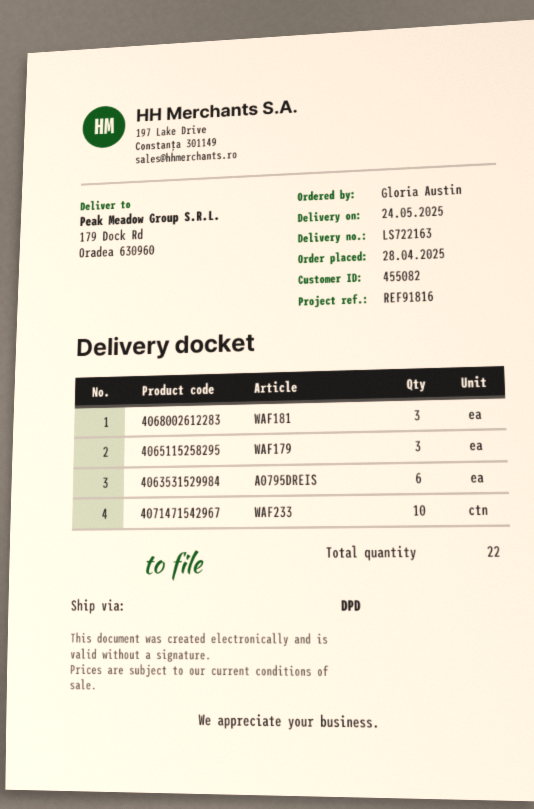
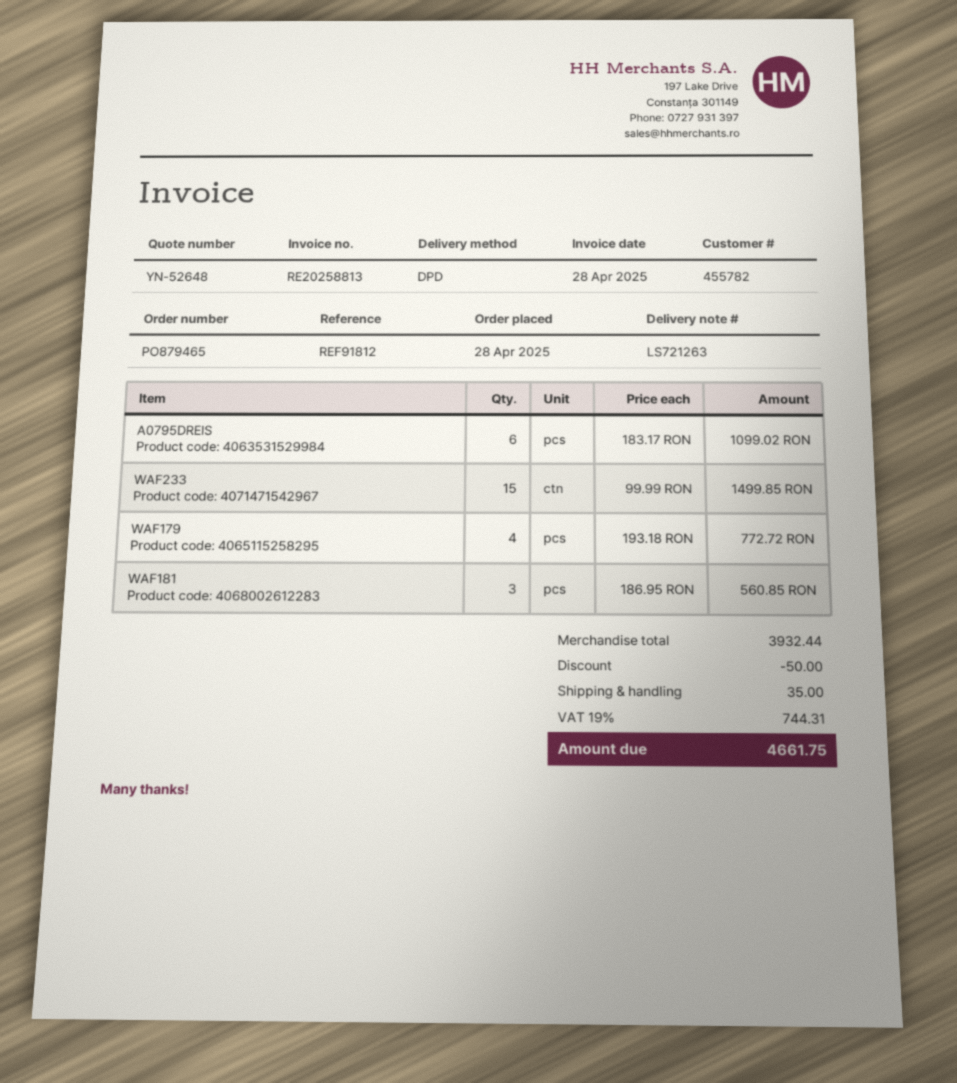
delivery note number: LS722163 -> LS721263
customer number: 455082 -> 455782
reference: REF91816 -> REF91812
WAF179: 3 -> 4
WAF233: 10 -> 15

